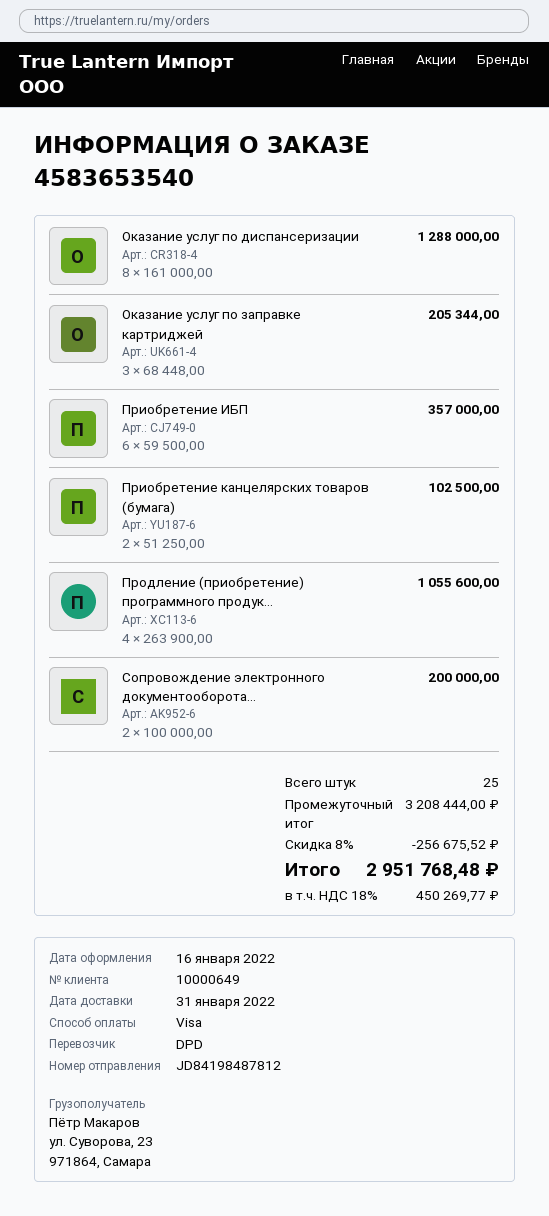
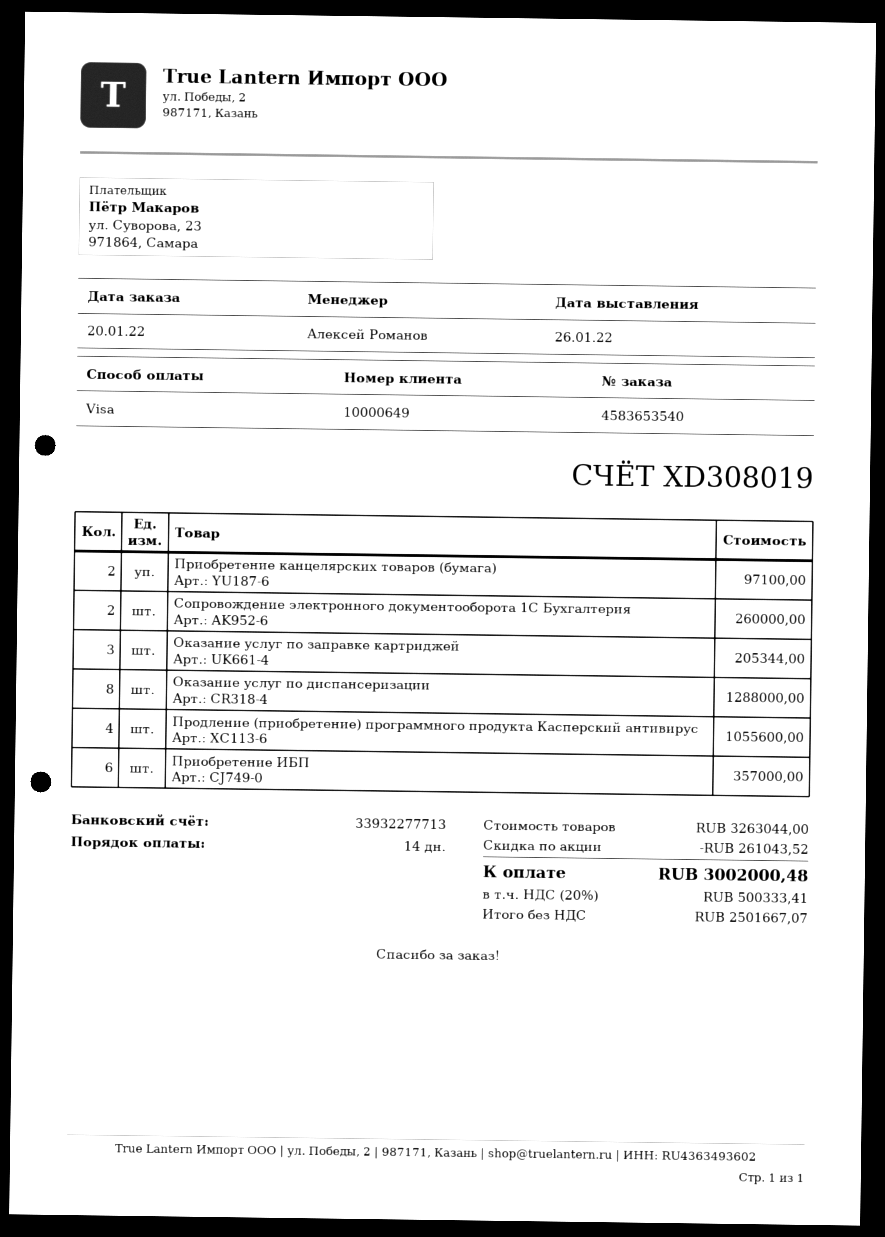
order date: 2022-01-16 -> 2022-01-20
Приобретение канцелярских товаров (бумага): 2 for 102500.00 -> 2 for 97100.00
Сопровождение электронного документооборота...: 2 for 200000.00 -> 2 for 260000.00
subtotal: 3208444.00 -> 3263044.00
discount: 256675.52 -> 261043.52
tax: 18% = 450269.77 -> 20% = 500333.41
total: 2951768.48 -> 3002000.48

